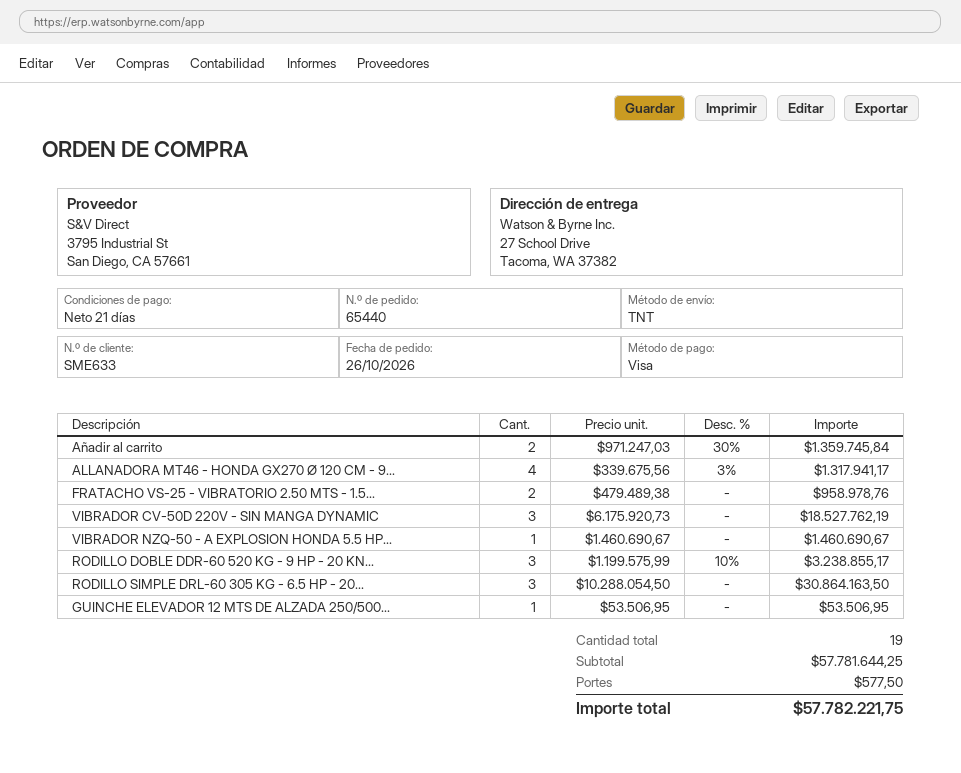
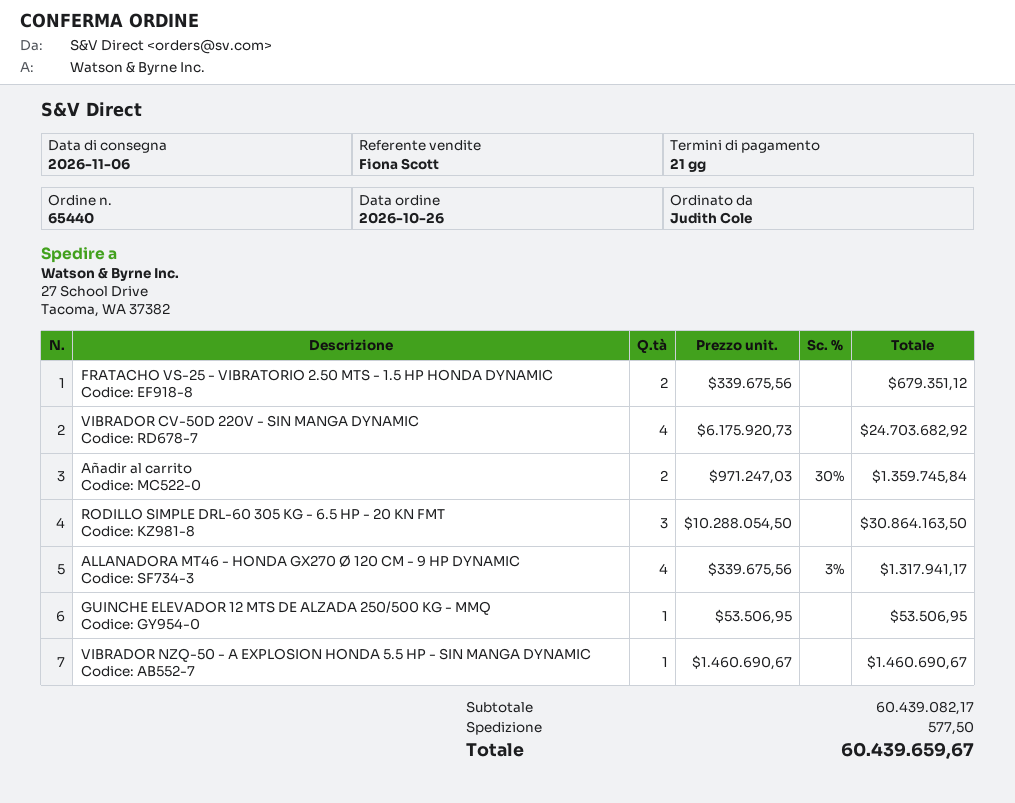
FRATACHO VS-25 - VIBRATORIO 2.50 MTS - 1.5...: 2 x 479489.38 = 958978.76 -> 2 x 339675.56 = 679351.12
VIBRADOR CV-50D 220V - SIN MANGA DYNAMIC: 3 x 6175920.73 = 18527762.19 -> 4 x 6175920.73 = 24703682.92
RODILLO DOBLE DDR-60 520 KG - 9 HP - 20 KN...: 3 x 1199575.99 - 10% = 3238855.17 -> none
subtotal: 57781644.25 -> 60439082.17
total: 57782221.75 -> 60439659.67

